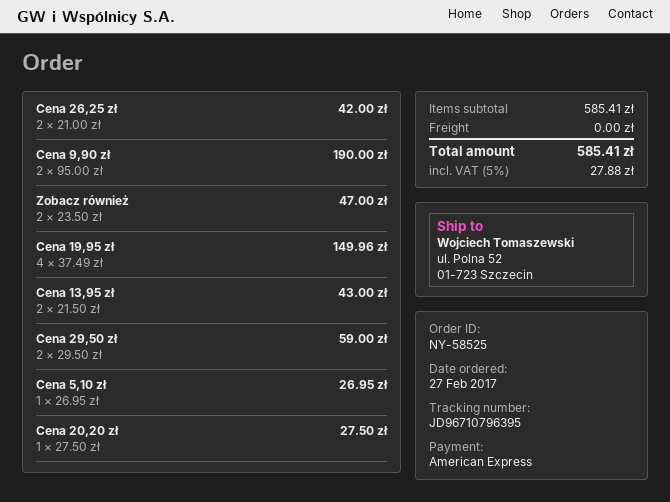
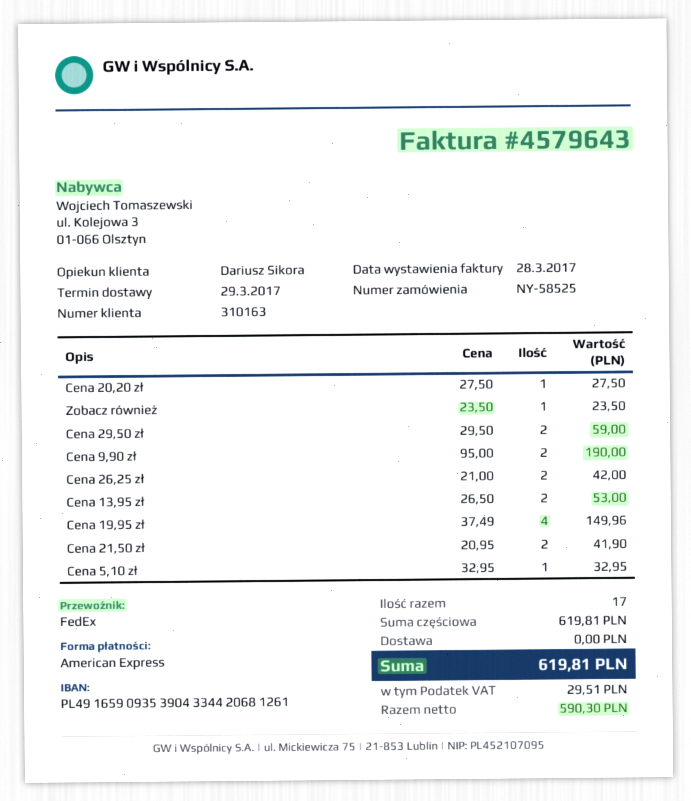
Zobacz również: 2 x 23.50 = 47.00 -> 1 x 23.50 = 23.50
Cena 13,95 zł: 2 x 21.50 = 43.00 -> 2 x 26.50 = 53.00
Cena 5,10 zł: 1 x 26.95 = 26.95 -> 1 x 32.95 = 32.95
Cena 21,50 zł: none -> 2 x 20.95 = 41.90
subtotal: 585.41 -> 619.81
tax: 27.88 -> 29.51
total: 585.41 -> 619.81

